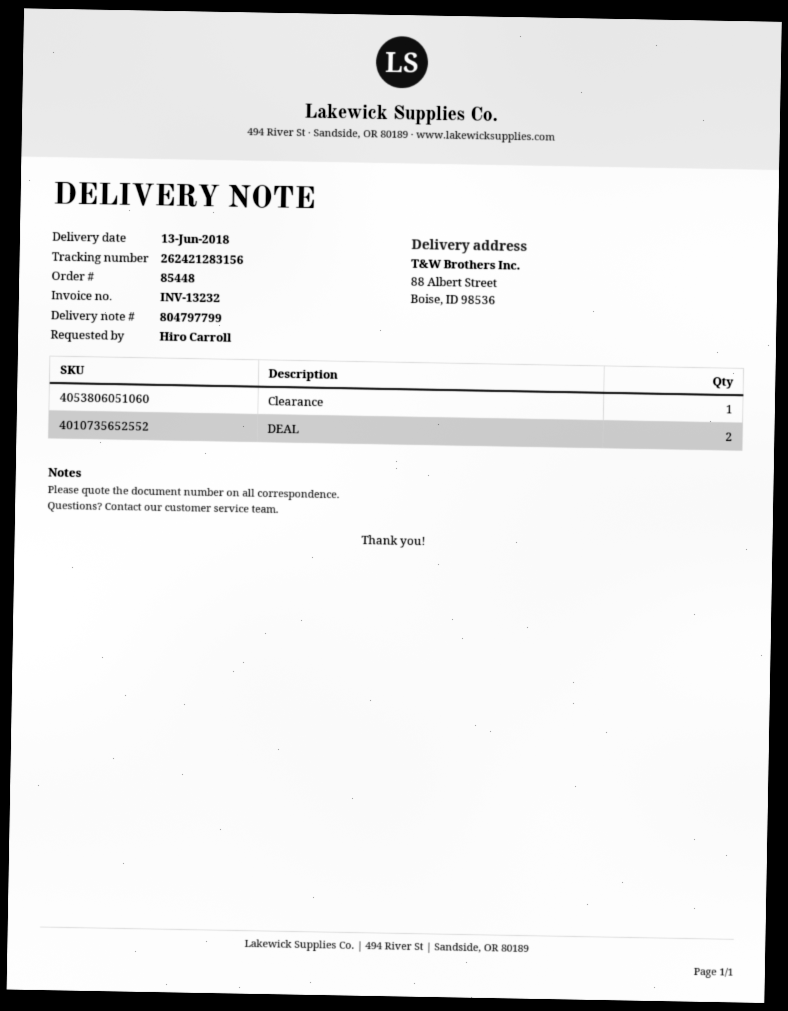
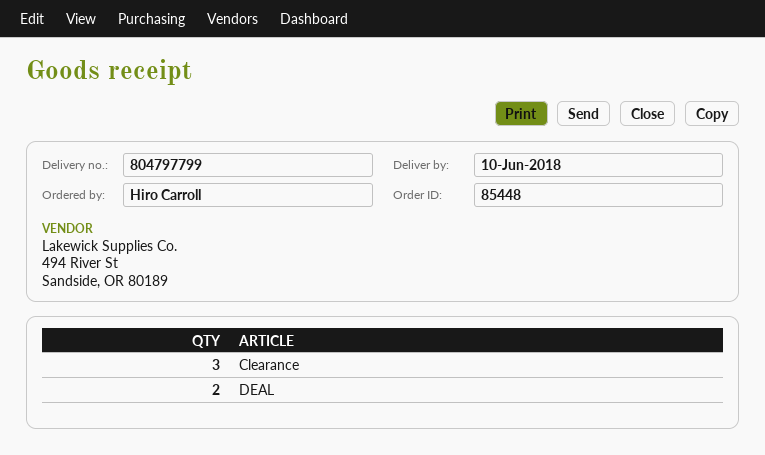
delivery date: 2018-06-13 -> 2018-06-10
Clearance: 1 -> 3

